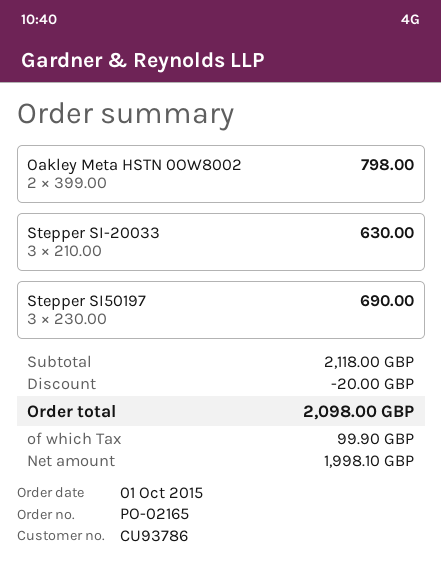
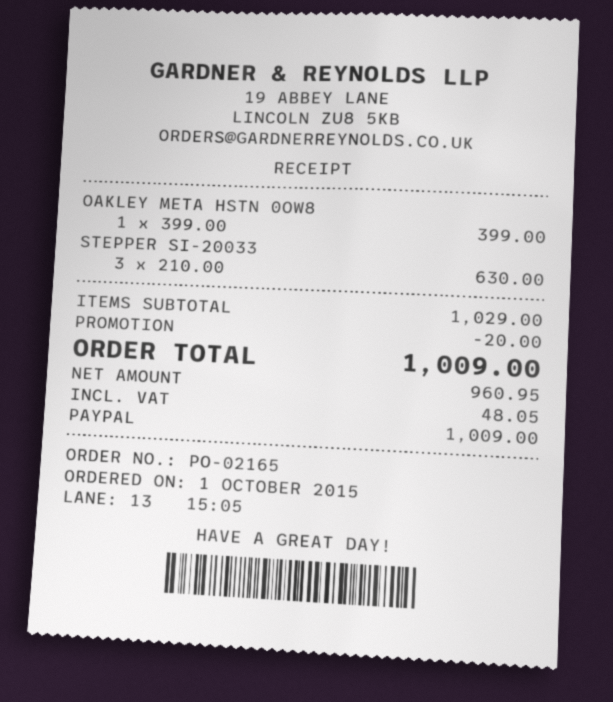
Oakley Meta HSTN 0OW8002: 2 x 399.00 = 798.00 -> 1 x 399.00 = 399.00
Stepper SI50197: 3 x 230.00 = 690.00 -> none
subtotal: 2118.00 -> 1029.00
net: 1998.10 -> 960.95
tax: 99.90 -> 48.05
total: 2098.00 -> 1009.00

